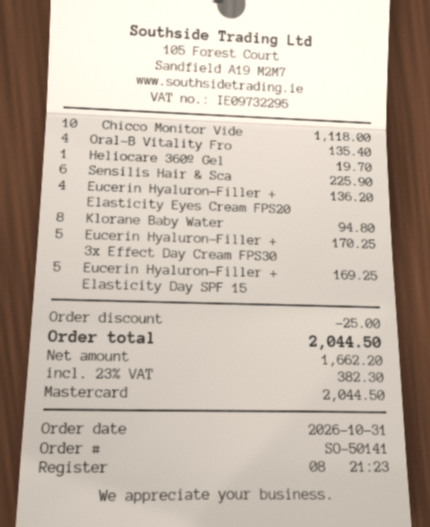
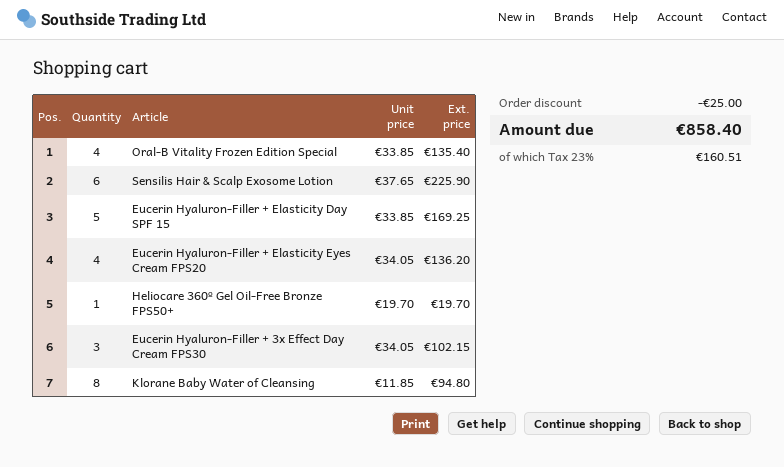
Chicco Monitor Vide: 10 for 1118.00 -> none
Eucerin Hyaluron-Filler + 3x Effect Day Cream FPS30: 5 for 170.25 -> 3 for 102.15
tax: 23% = 382.30 -> 23% = 160.51
total: 2044.50 -> 858.40

